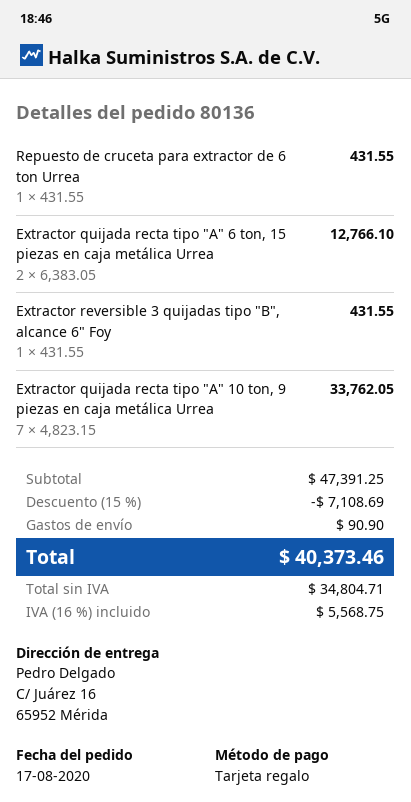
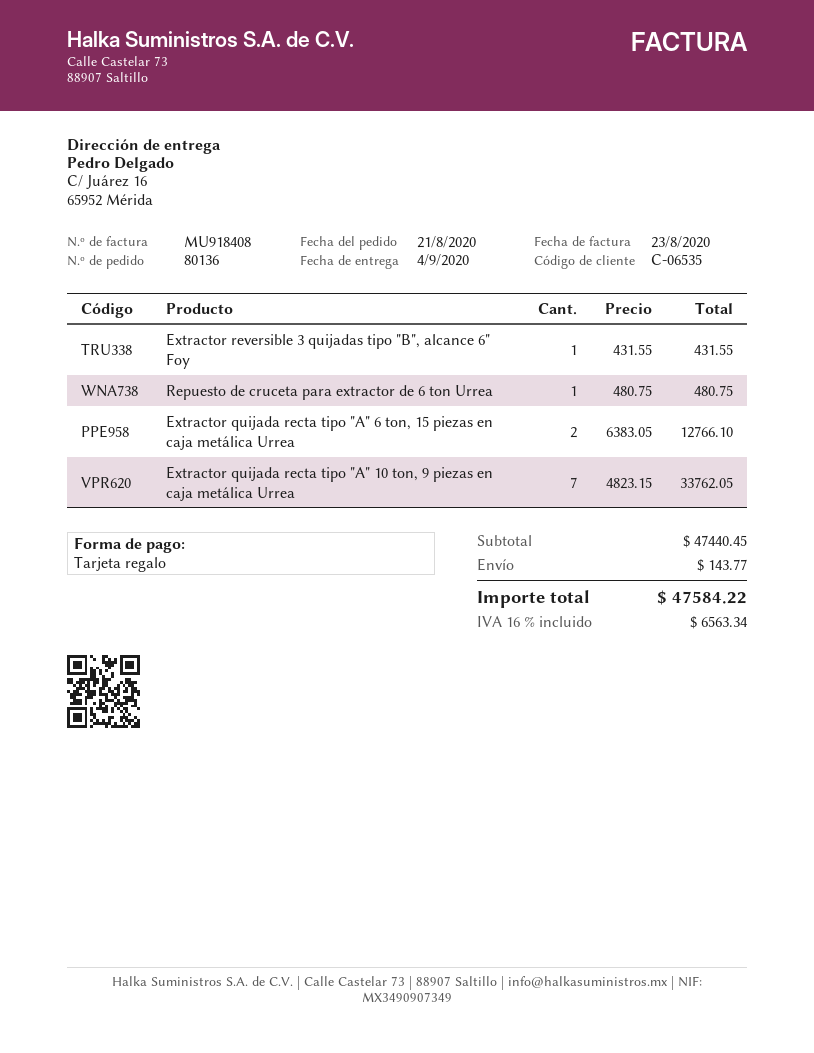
order date: 2020-08-17 -> 2020-08-21
Repuesto de cruceta para extractor de 6 ton Urrea: 1 x 431.55 = 431.55 -> 1 x 480.75 = 480.75
subtotal: 47391.25 -> 47440.45
discount: 15% = 7108.69 -> none
shipping: 90.90 -> 143.77
tax: 16% = 5568.75 -> 16% = 6563.34
total: 40373.46 -> 47584.22

